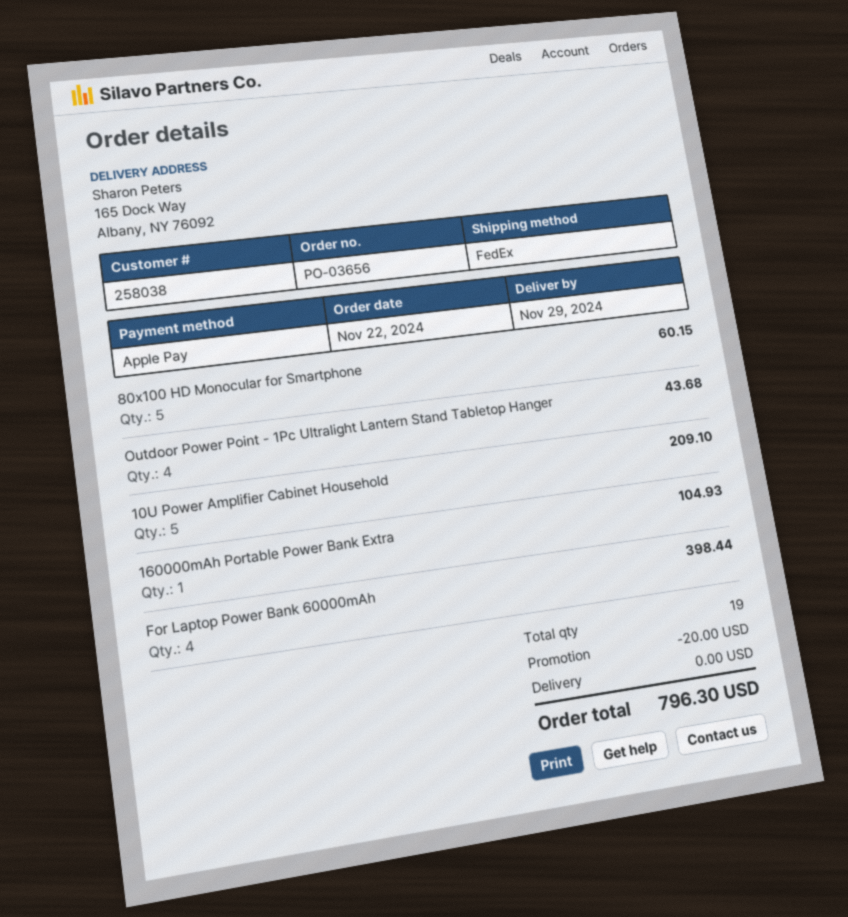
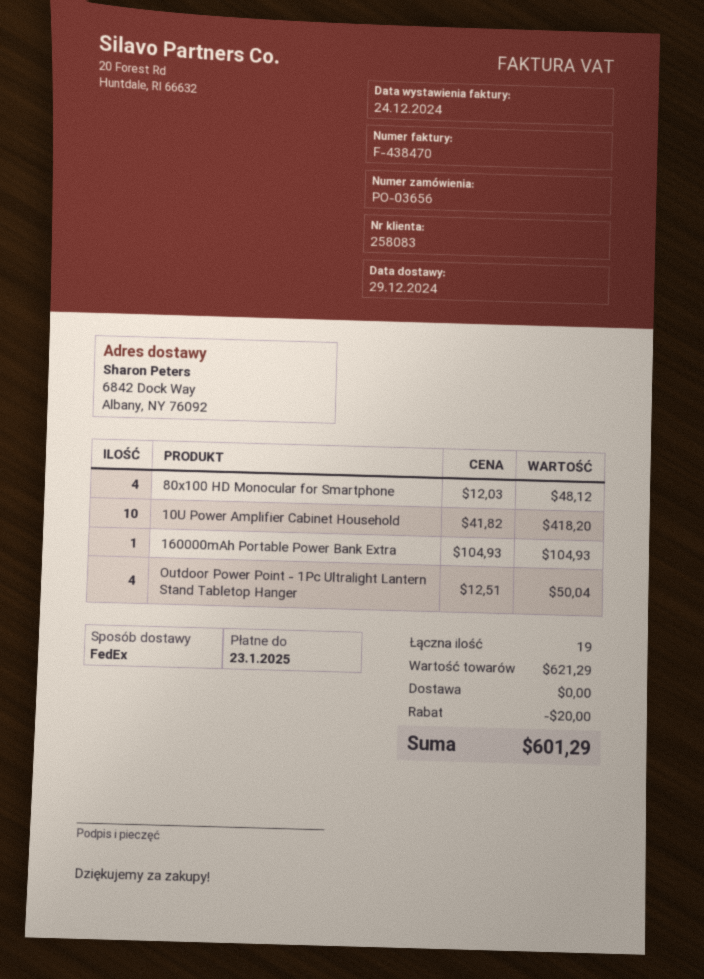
delivery date: 2024-11-29 -> 2024-12-29
customer number: 258038 -> 258083
ship to: 165 Dock Way, Albany, NY 76092 -> 6842 Dock Way, Albany, NY 76092
80x100 HD Monocular for Smartphone: 5 for 60.15 -> 4 for 48.12
Outdoor Power Point - 1Pc Ultralight Lantern Stand Tabletop Hanger: 4 for 43.68 -> 4 for 50.04
10U Power Amplifier Cabinet Household: 5 for 209.10 -> 10 for 418.20
For Laptop Power Bank 60000mAh: 4 for 398.44 -> none
total: 796.30 -> 601.29

